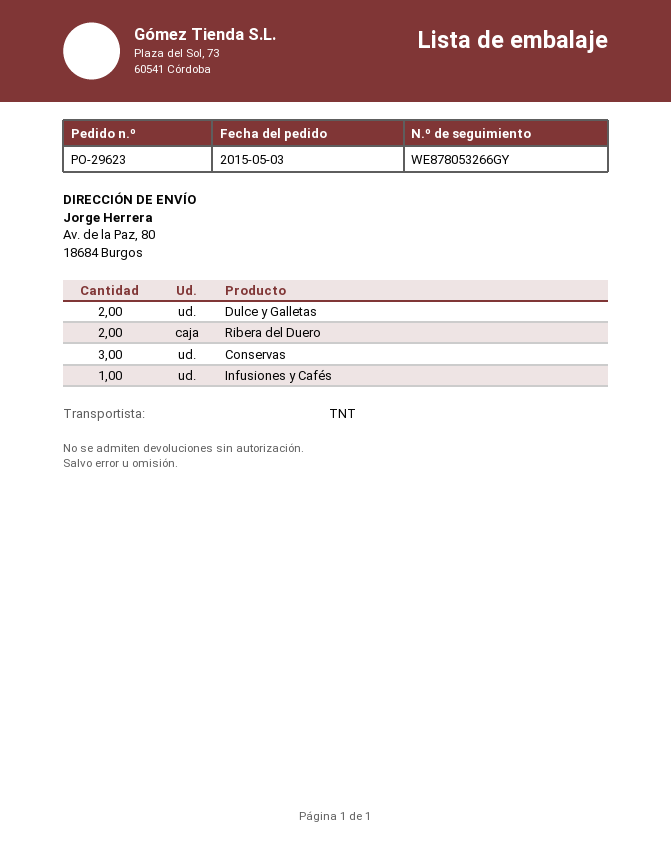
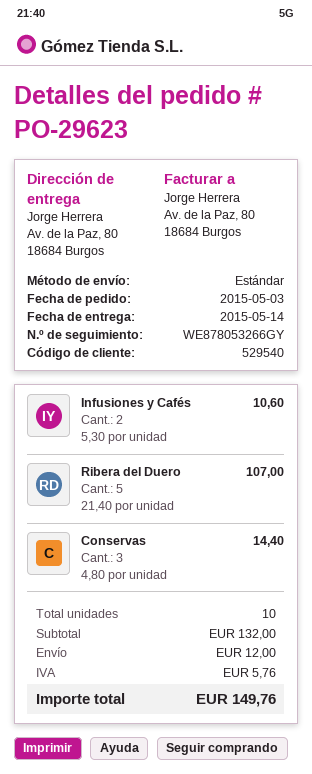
shipping method: TNT -> standard
Dulce y Galletas: 2 -> none
Ribera del Duero: 2 -> 5
Infusiones y Cafés: 1 -> 2

